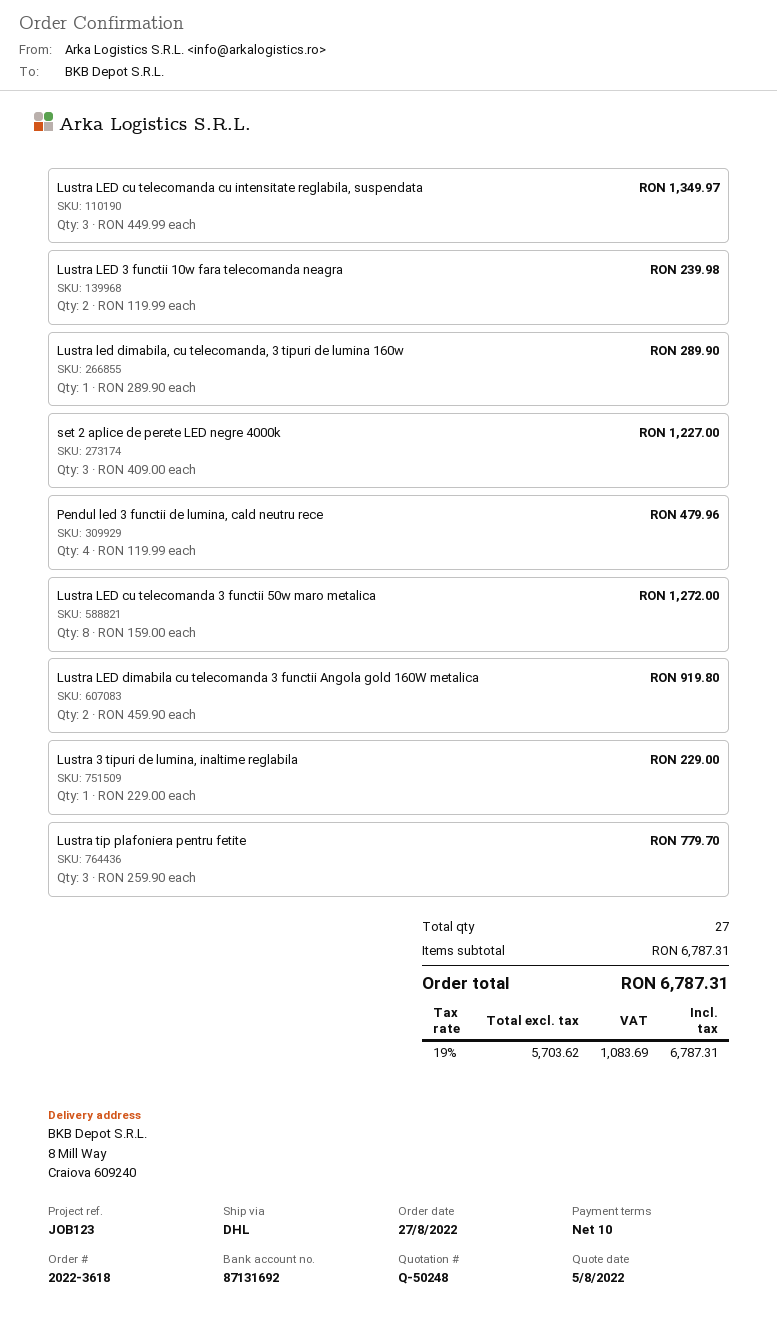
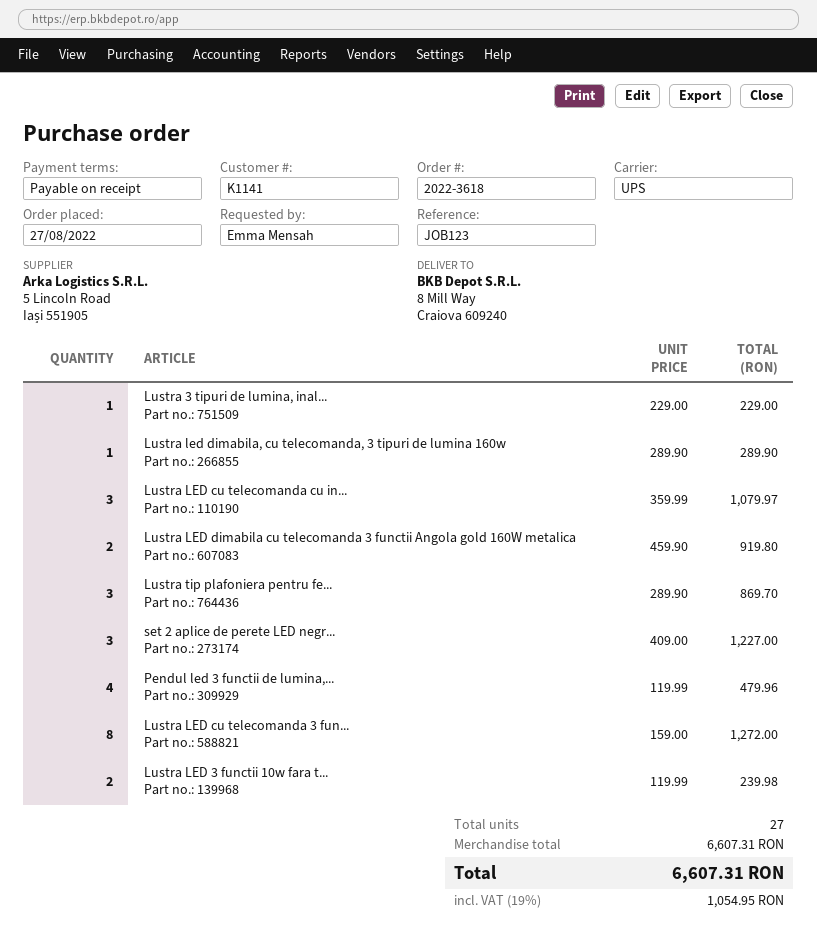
payment terms: 10 days -> on receipt
shipping method: DHL -> UPS
Lustra LED cu telecomanda cu intensitate reglabila, suspendata: 3 x 449.99 = 1349.97 -> 3 x 359.99 = 1079.97
Lustra tip plafoniera pentru fetite: 3 x 259.90 = 779.70 -> 3 x 289.90 = 869.70
subtotal: 6787.31 -> 6607.31
tax: 19% = 1083.69 -> 19% = 1054.95
total: 6787.31 -> 6607.31

